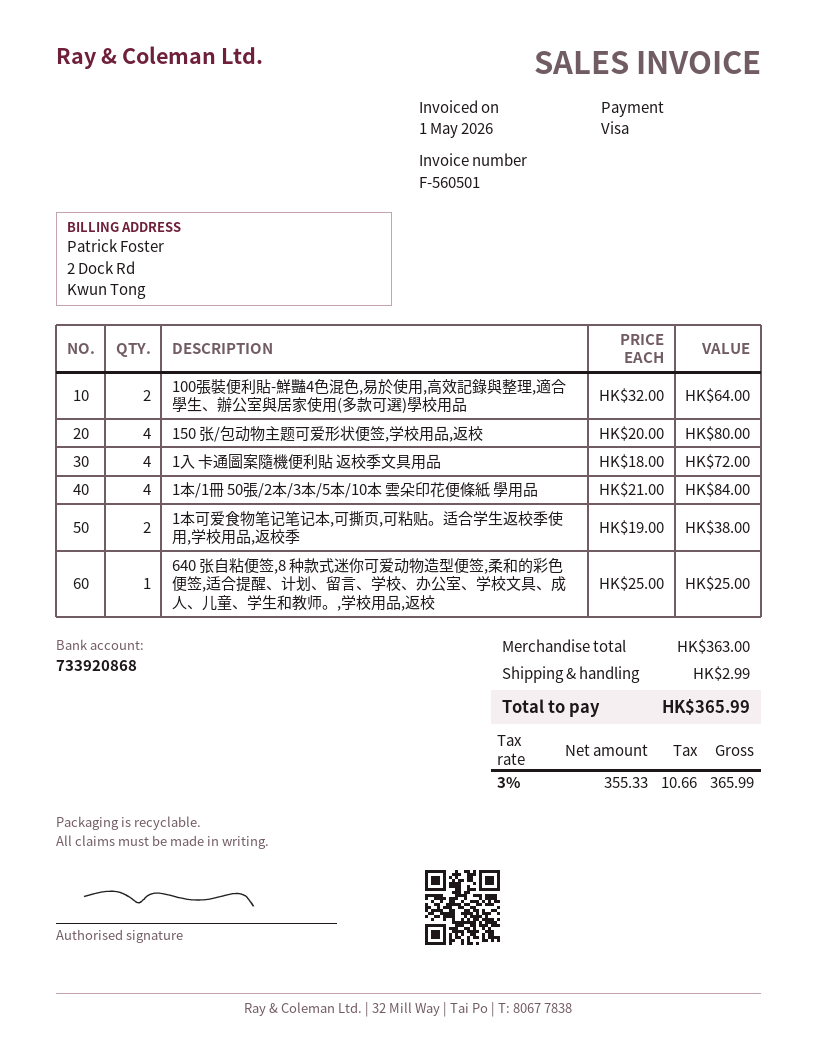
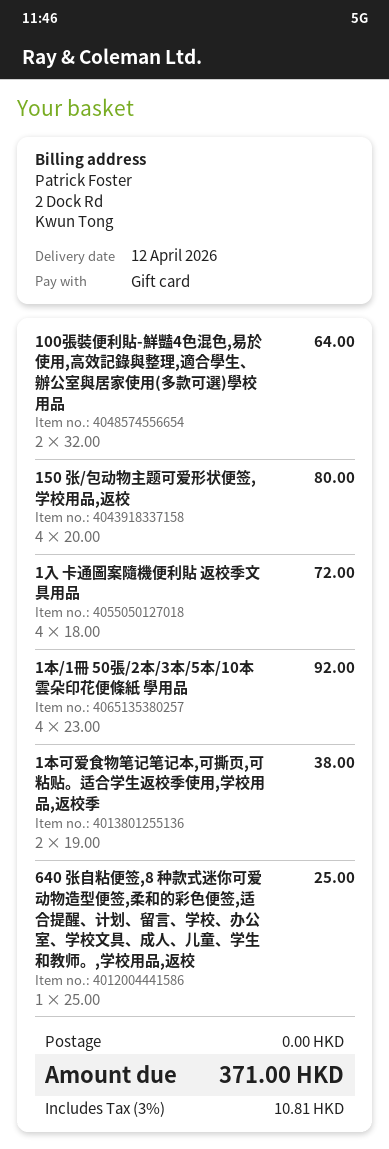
payment method: Visa -> gift card
1本/1冊 50張/2本/3本/5本/10本 雲朵印花便條紙 學用品: 4 x 21.00 = 84.00 -> 4 x 23.00 = 92.00
shipping: 2.99 -> 0.00
tax: 3% = 10.66 -> 3% = 10.81
total: 365.99 -> 371.00

